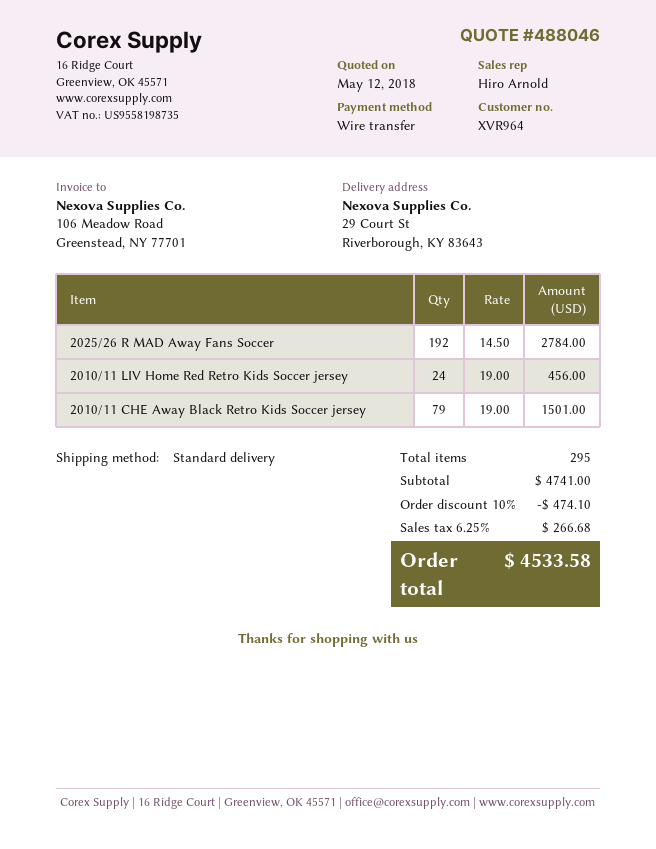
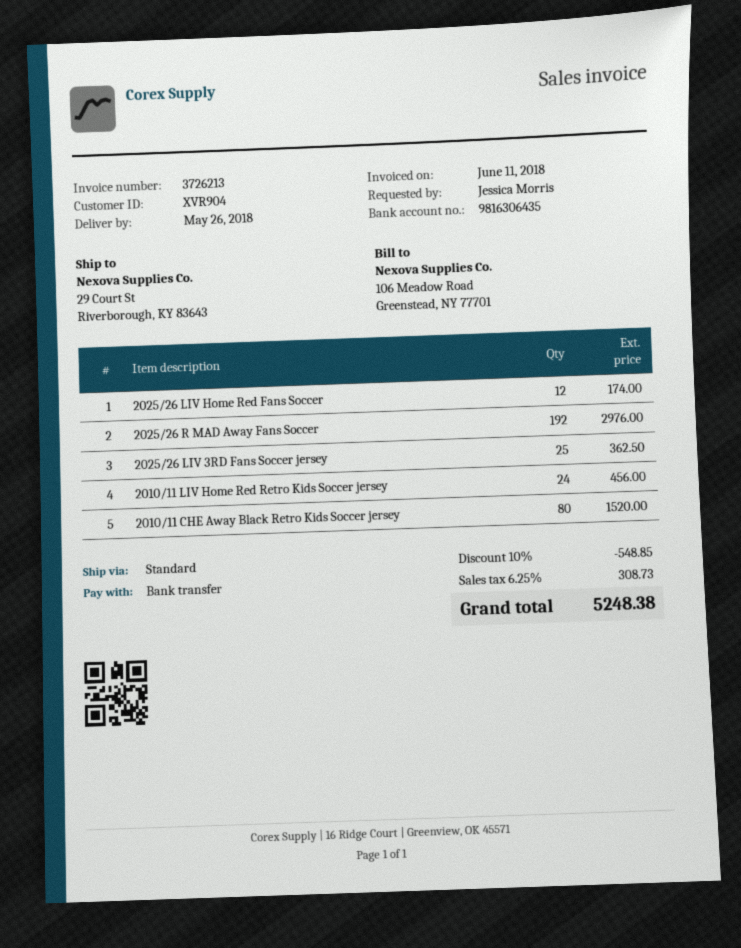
customer number: XVR964 -> XVR904
2025/26 R MAD Away Fans Soccer: 192 for 2784.00 -> 192 for 2976.00
2010/11 CHE Away Black Retro Kids Soccer jersey: 79 for 1501.00 -> 80 for 1520.00
2025/26 LIV Home Red Fans Soccer: none -> 12 for 174.00
2025/26 LIV 3RD Fans Soccer jersey: none -> 25 for 362.50
discount: 10% = 474.10 -> 10% = 548.85
tax: 6.25% = 266.68 -> 6.25% = 308.73
total: 4533.58 -> 5248.38

